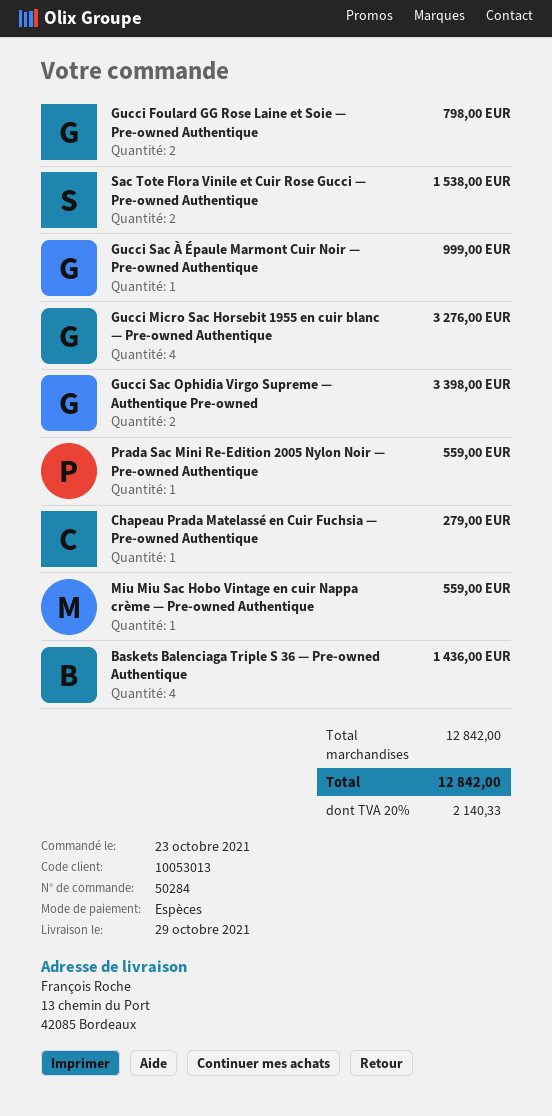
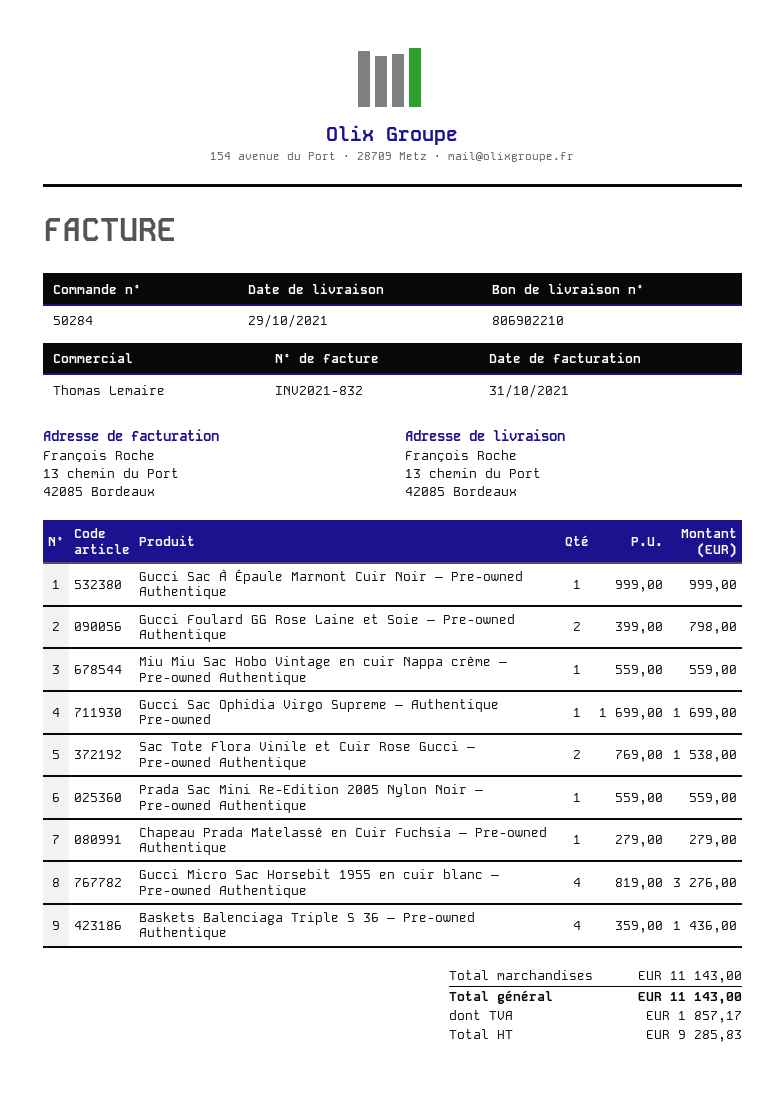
Gucci Sac Ophidia Virgo Supreme — Authentique Pre-owned: 2 for 3398.00 -> 1 for 1699.00
subtotal: 12842.00 -> 11143.00
tax: 2140.33 -> 1857.17
total: 12842.00 -> 11143.00

